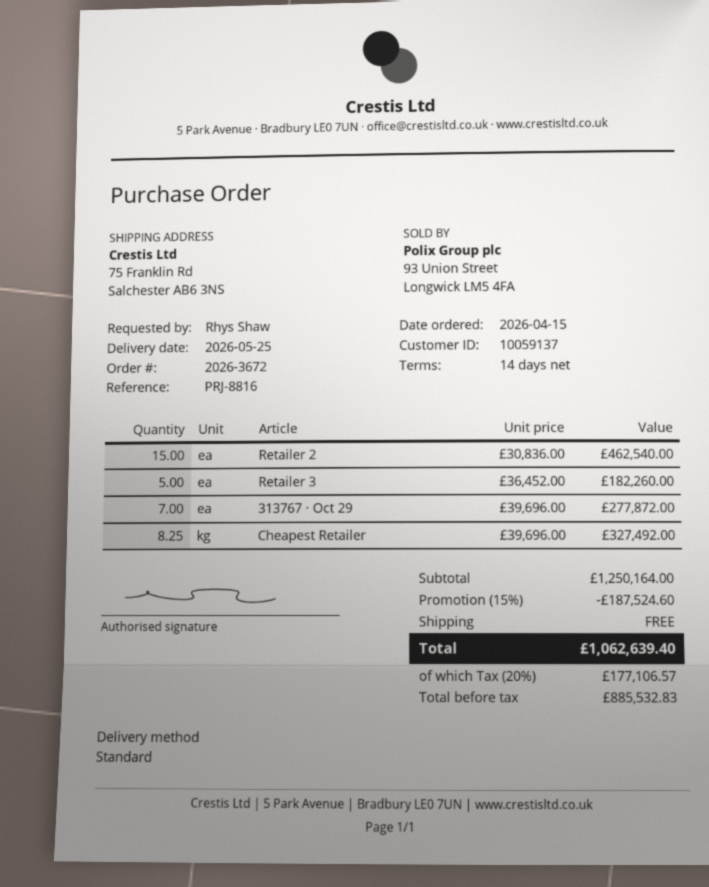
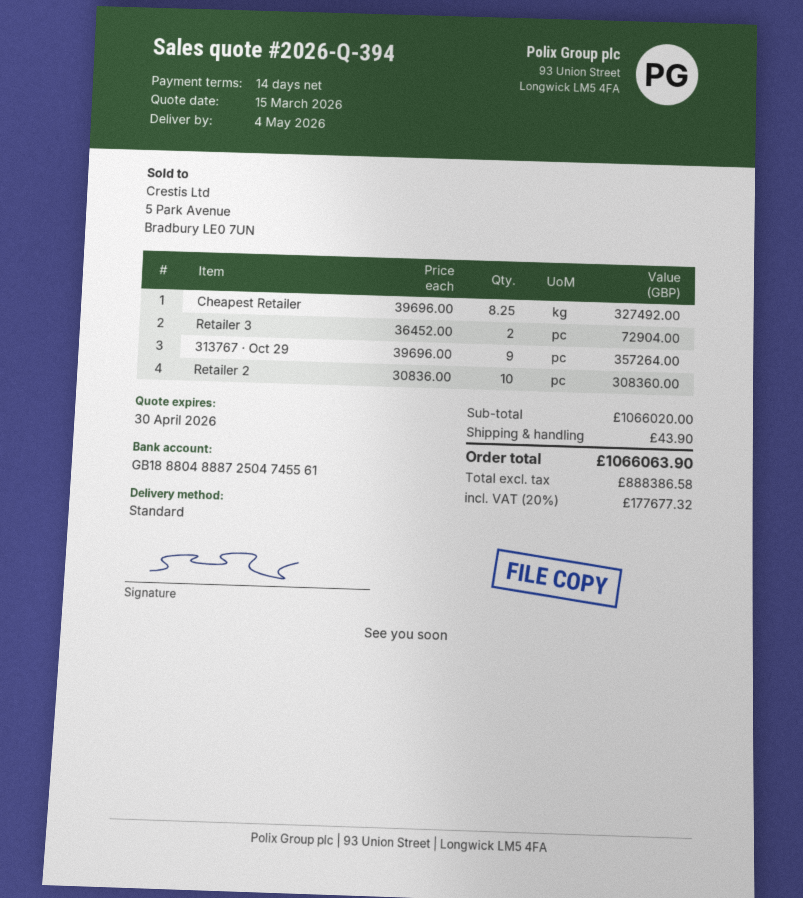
delivery date: 2026-05-25 -> 2026-05-04
Retailer 2: 15 x 30836.00 = 462540.00 -> 10 x 30836.00 = 308360.00
Retailer 3: 5 x 36452.00 = 182260.00 -> 2 x 36452.00 = 72904.00
313767 · Oct 29: 7 x 39696.00 = 277872.00 -> 9 x 39696.00 = 357264.00
subtotal: 1250164.00 -> 1066020.00
discount: 15% = 187524.60 -> none
shipping: 0.00 -> 43.90
net: 885532.83 -> 888386.58
tax: 20% = 177106.57 -> 20% = 177677.32
total: 1062639.40 -> 1066063.90

